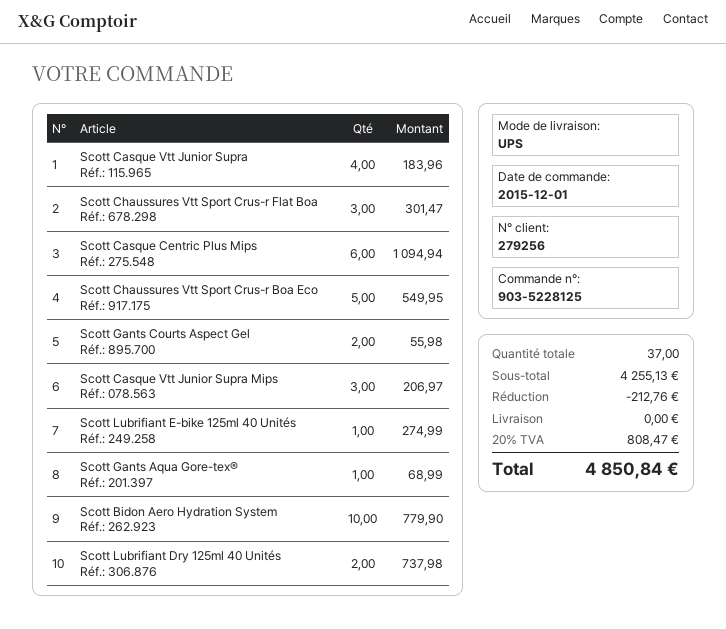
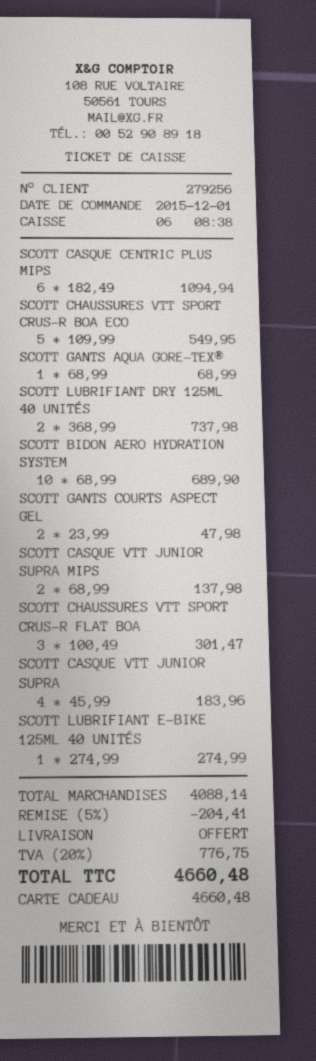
Scott Gants Courts Aspect Gel: 2 for 55.98 -> 2 for 47.98
Scott Casque Vtt Junior Supra Mips: 3 for 206.97 -> 2 for 137.98
Scott Bidon Aero Hydration System: 10 for 779.90 -> 10 for 689.90
subtotal: 4255.13 -> 4088.14
discount: 212.76 -> 204.41
tax: 20% = 808.47 -> 20% = 776.75
total: 4850.84 -> 4660.48

